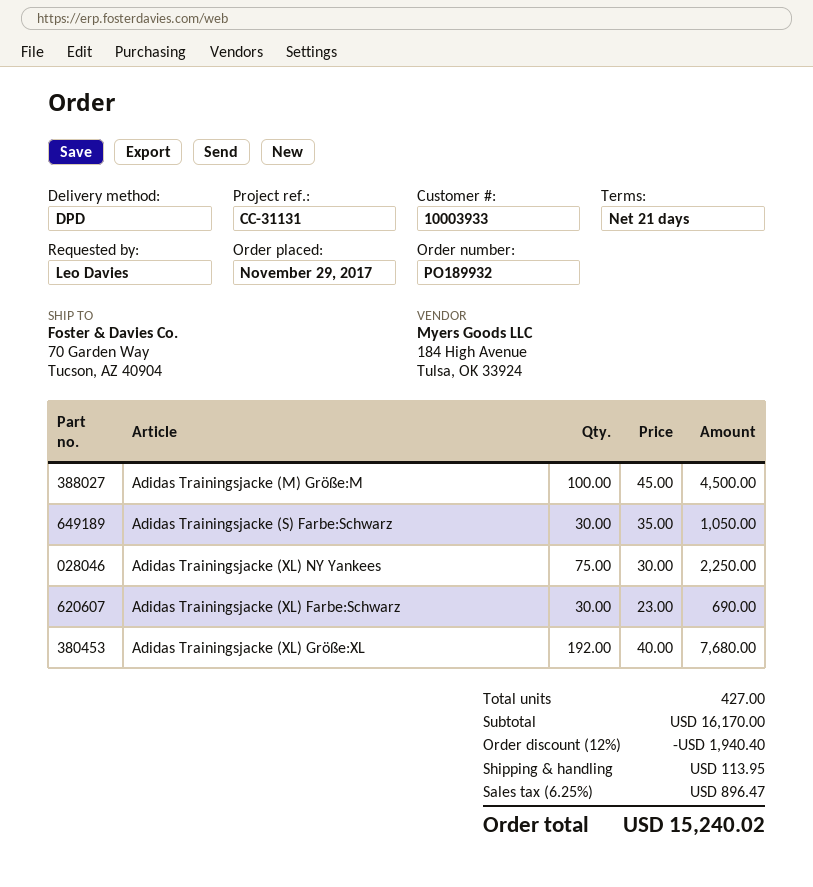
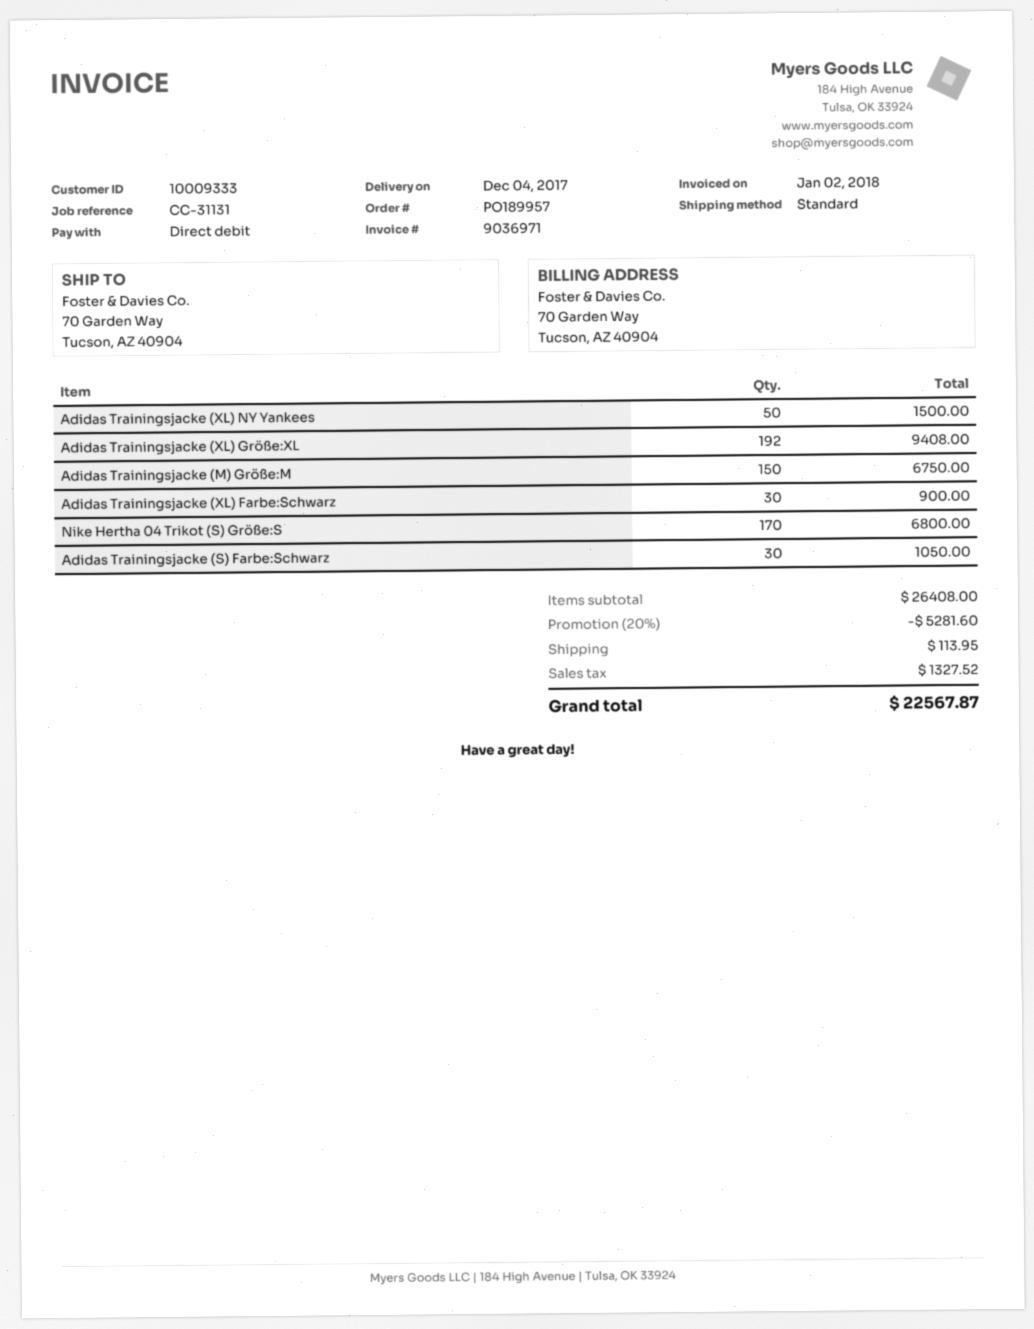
order number: PO189932 -> PO189957
customer number: 10003933 -> 10009333
shipping method: DPD -> standard
Adidas Trainingsjacke (M) Größe:M: 100 for 4500.00 -> 150 for 6750.00
Adidas Trainingsjacke (XL) NY Yankees: 75 for 2250.00 -> 50 for 1500.00
Adidas Trainingsjacke (XL) Farbe:Schwarz: 30 for 690.00 -> 30 for 900.00
Adidas Trainingsjacke (XL) Größe:XL: 192 for 7680.00 -> 192 for 9408.00
Nike Hertha 04 Trikot (S) Größe:S: none -> 170 for 6800.00
subtotal: 16170.00 -> 26408.00
discount: 12% = 1940.40 -> 20% = 5281.60
tax: 896.47 -> 1327.52
total: 15240.02 -> 22567.87

